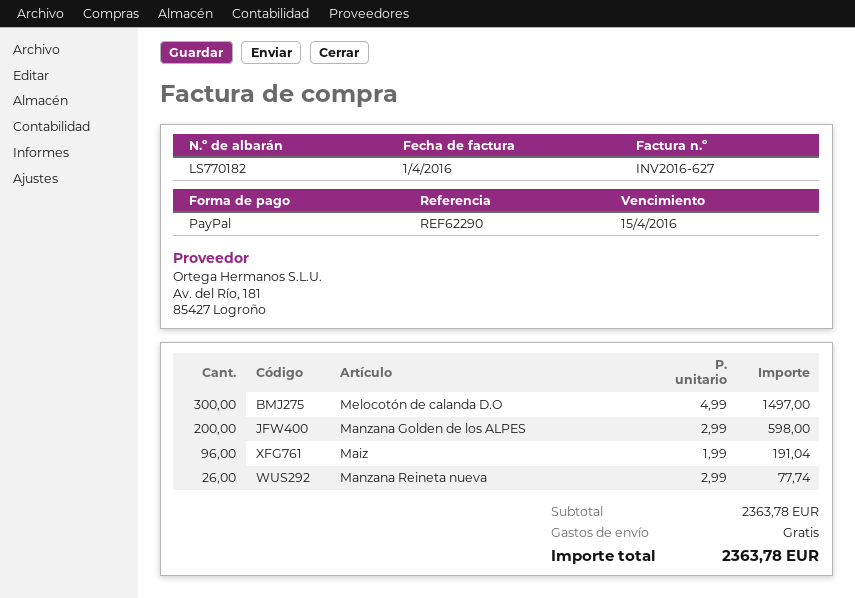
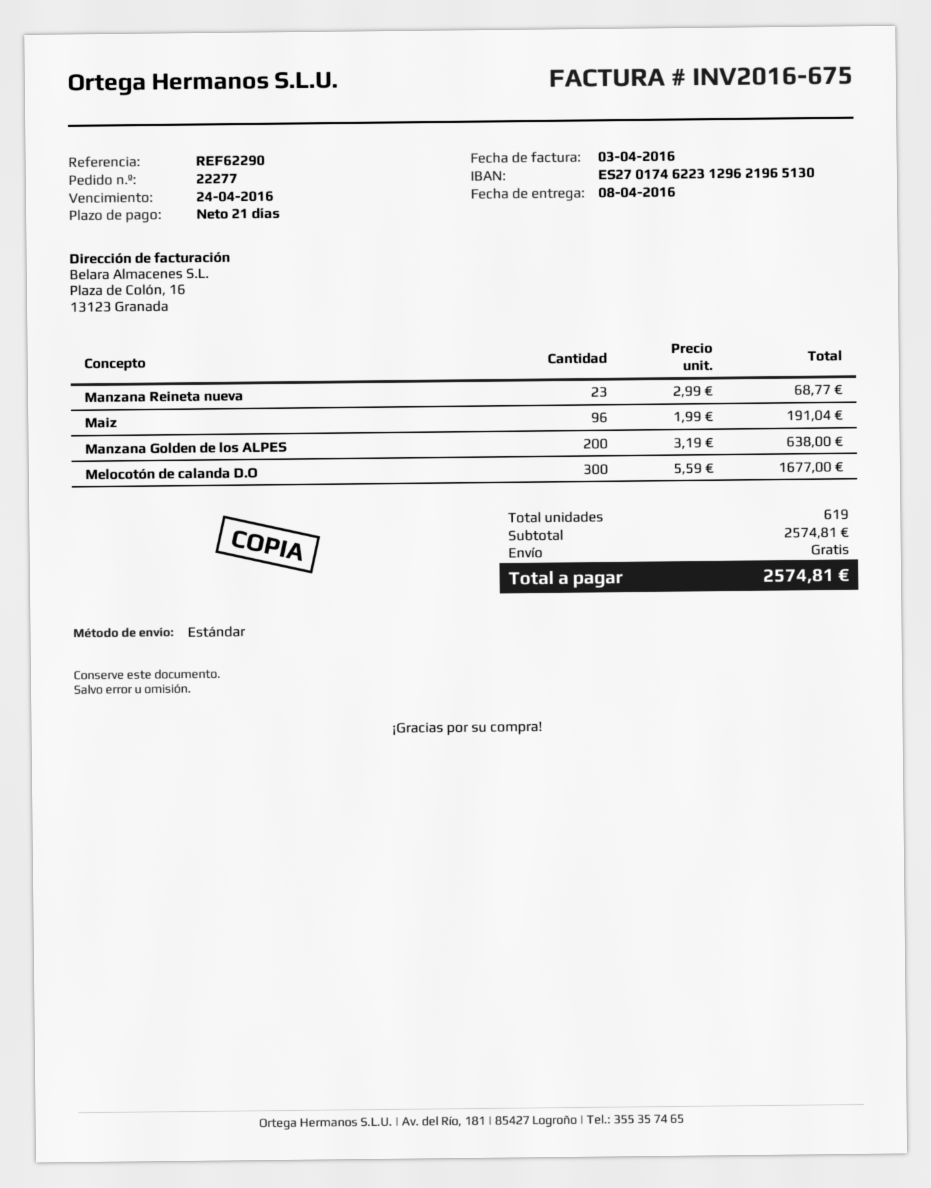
invoice number: INV2016-627 -> INV2016-675
invoice date: 2016-04-01 -> 2016-04-03
due date: 2016-04-15 -> 2016-04-24
Melocotón de calanda D.O: 300 x 4.99 = 1497.00 -> 300 x 5.59 = 1677.00
Manzana Golden de los ALPES: 200 x 2.99 = 598.00 -> 200 x 3.19 = 638.00
Manzana Reineta nueva: 26 x 2.99 = 77.74 -> 23 x 2.99 = 68.77
subtotal: 2363.78 -> 2574.81
total: 2363.78 -> 2574.81

